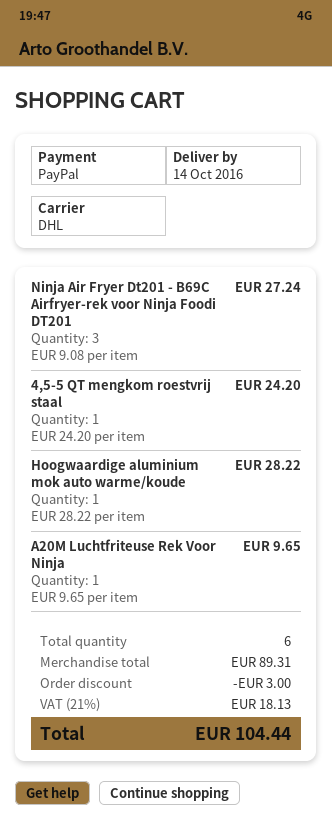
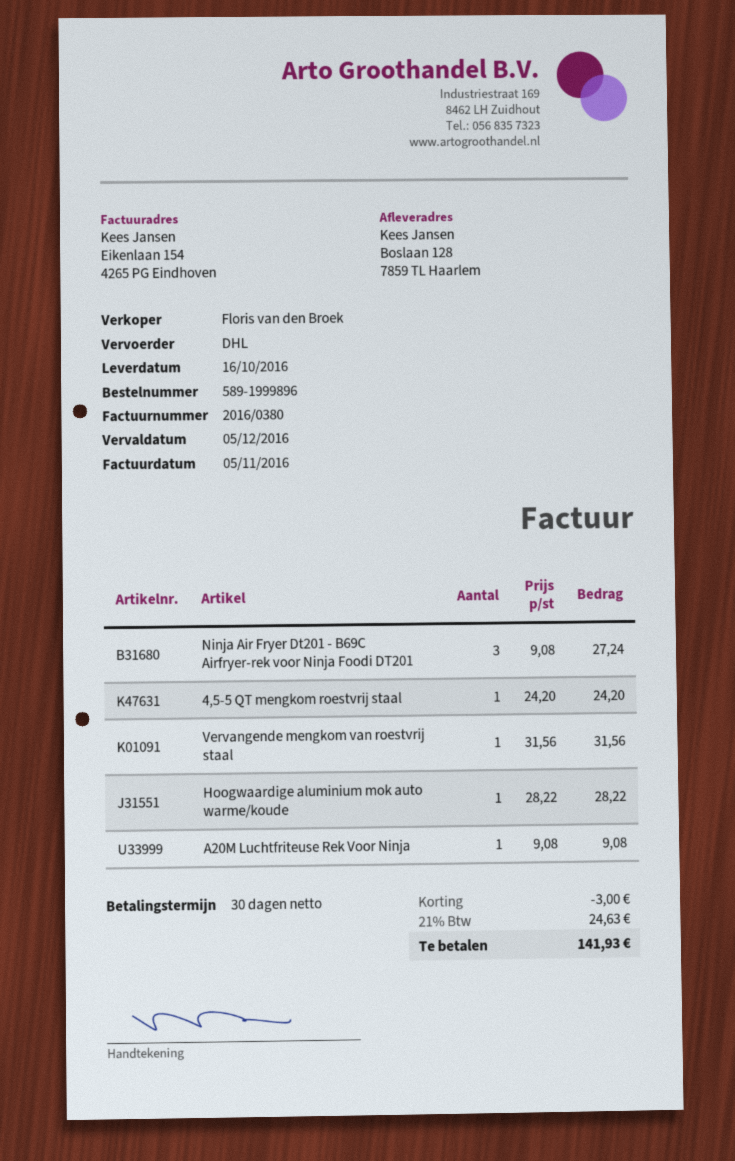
delivery date: 2016-10-14 -> 2016-10-16
A20M Luchtfriteuse Rek Voor Ninja: 1 x 9.65 = 9.65 -> 1 x 9.08 = 9.08
Vervangende mengkom van roestvrij staal: none -> 1 x 31.56 = 31.56
tax: 21% = 18.13 -> 21% = 24.63
total: 104.44 -> 141.93

